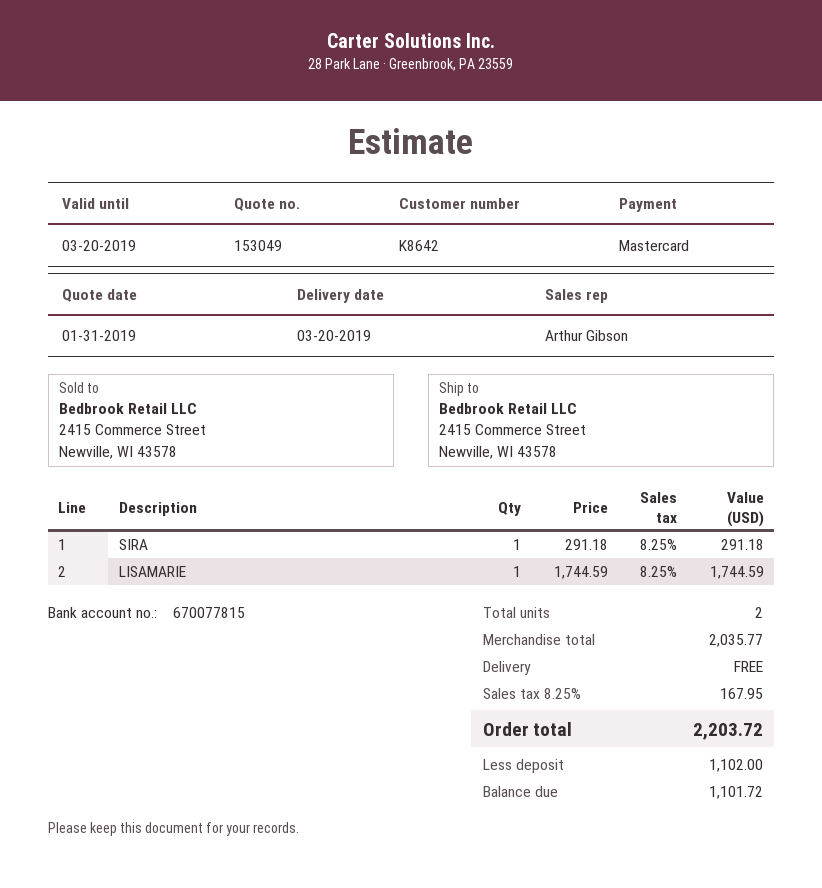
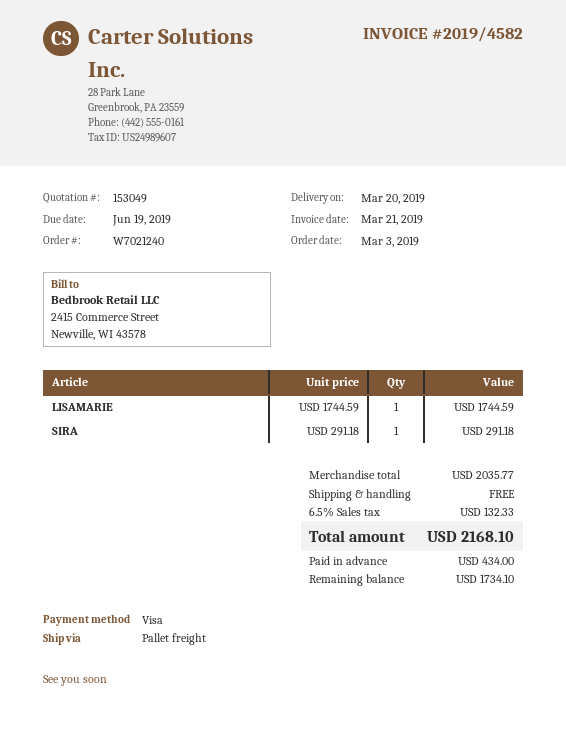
payment method: Mastercard -> Visa
tax: 8.25% = 167.95 -> 6.5% = 132.33
total: 2203.72 -> 2168.10
deposit: 1102.00 -> 434.00
balance: 1101.72 -> 1734.10

